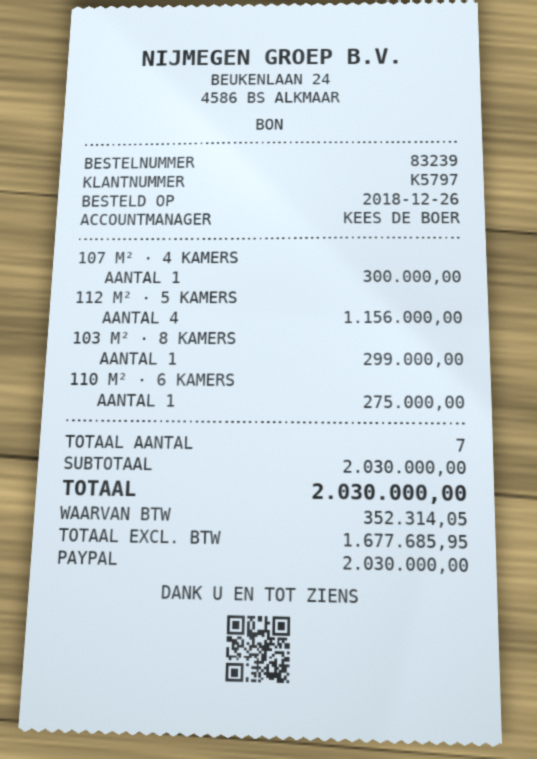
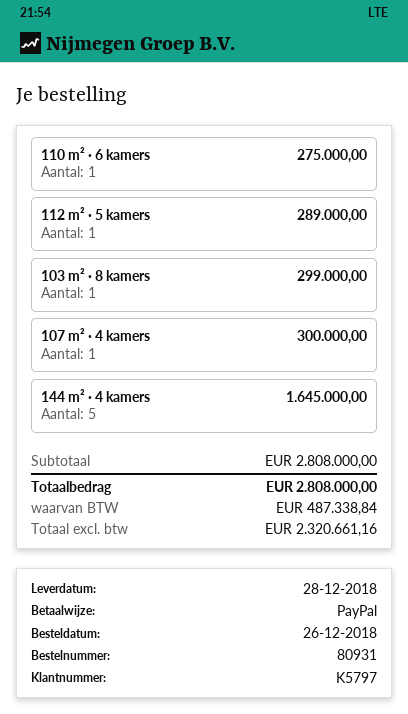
order number: 83239 -> 80931
112 M² · 5 KAMERS: 4 for 1156000.00 -> 1 for 289000.00
144 m² · 4 kamers: none -> 5 for 1645000.00
subtotal: 2030000.00 -> 2808000.00
net: 1677685.95 -> 2320661.16
tax: 352314.05 -> 487338.84
total: 2030000.00 -> 2808000.00

